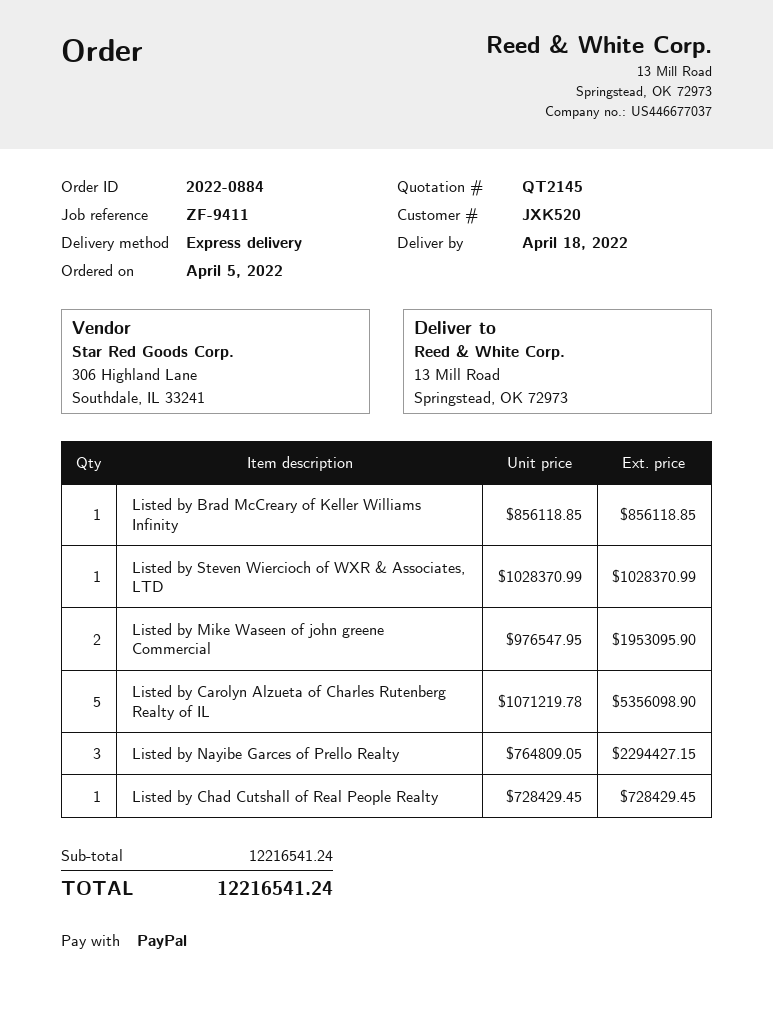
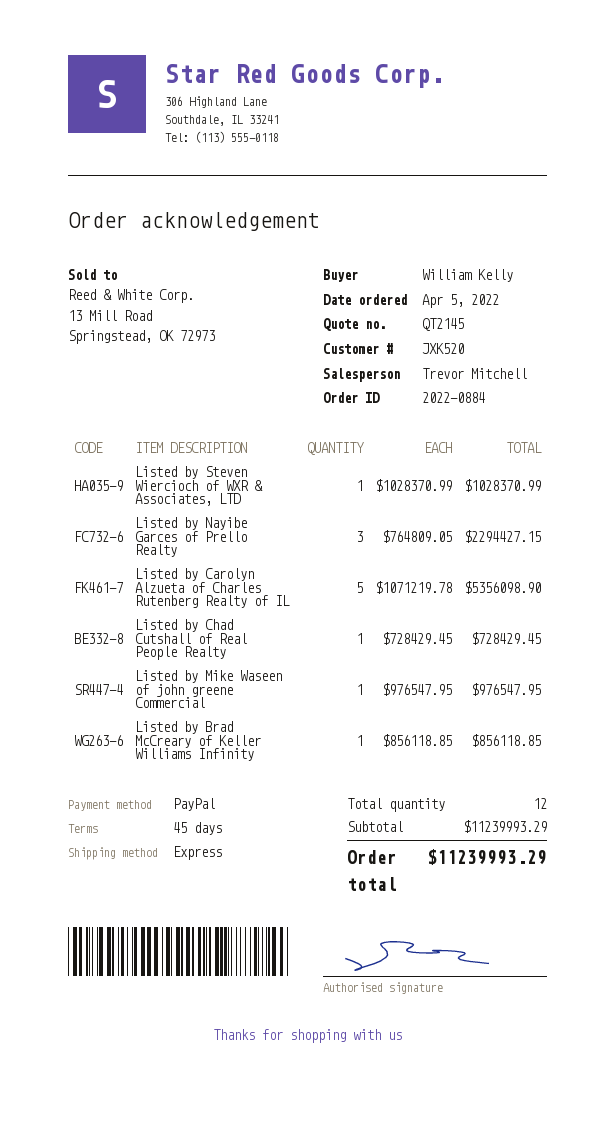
Listed by Mike Waseen of john greene Commercial: 2 x 976547.95 = 1953095.90 -> 1 x 976547.95 = 976547.95
subtotal: 12216541.24 -> 11239993.29
total: 12216541.24 -> 11239993.29

